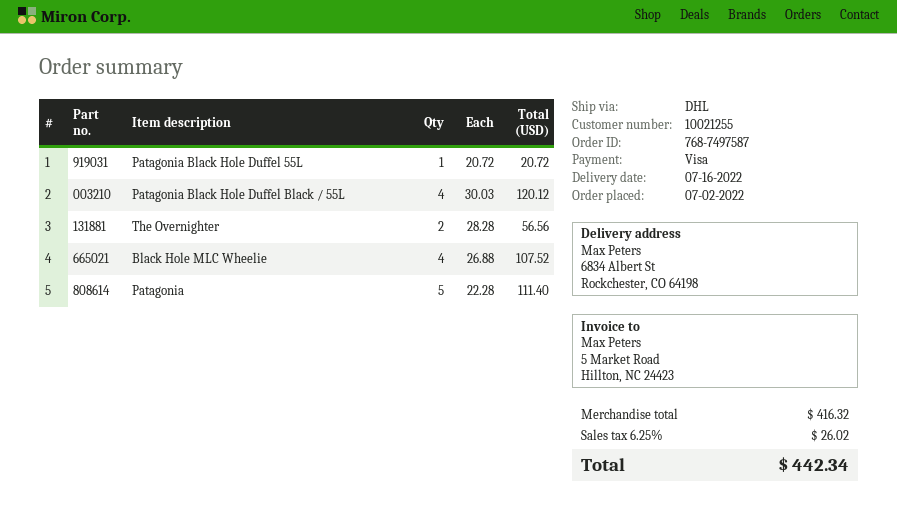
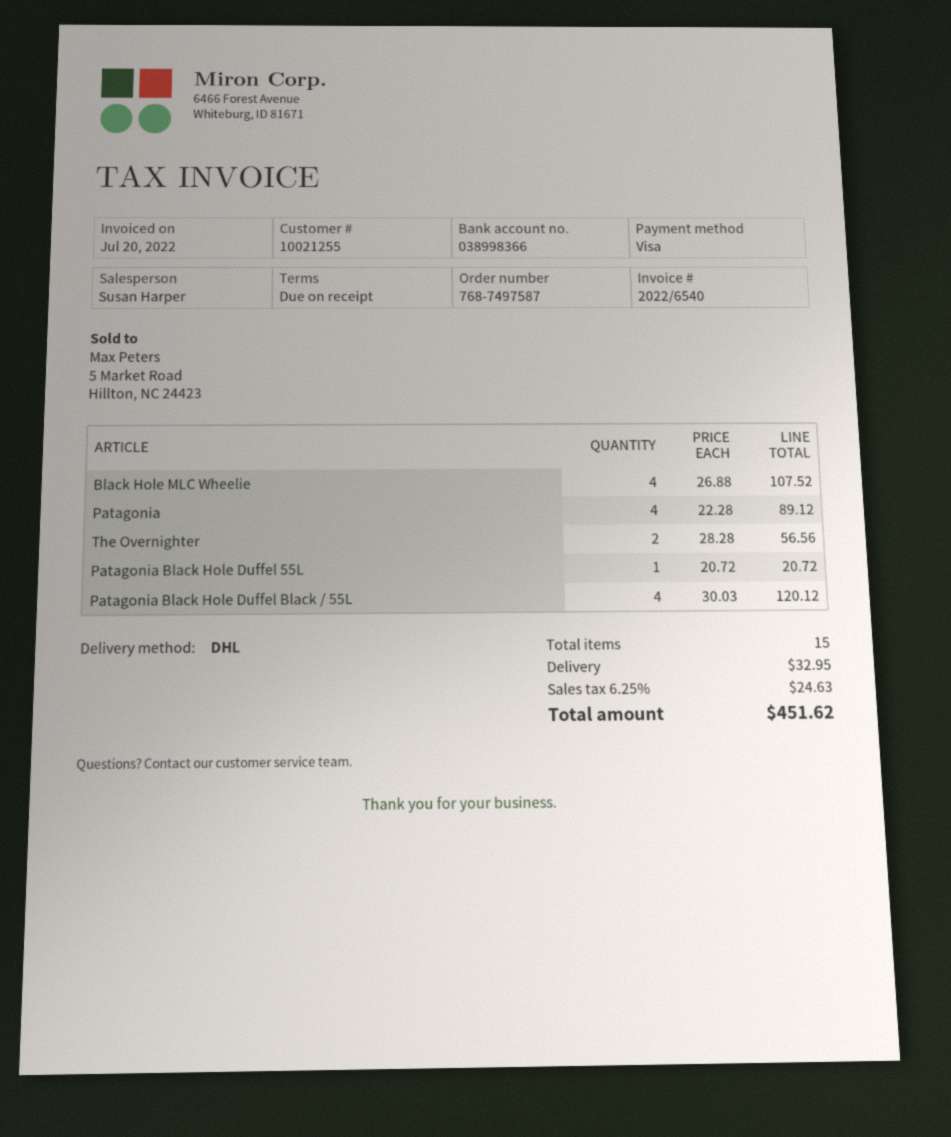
Patagonia: 5 x 22.28 = 111.40 -> 4 x 22.28 = 89.12
shipping: none -> 32.95
tax: 6.25% = 26.02 -> 6.25% = 24.63
total: 442.34 -> 451.62

